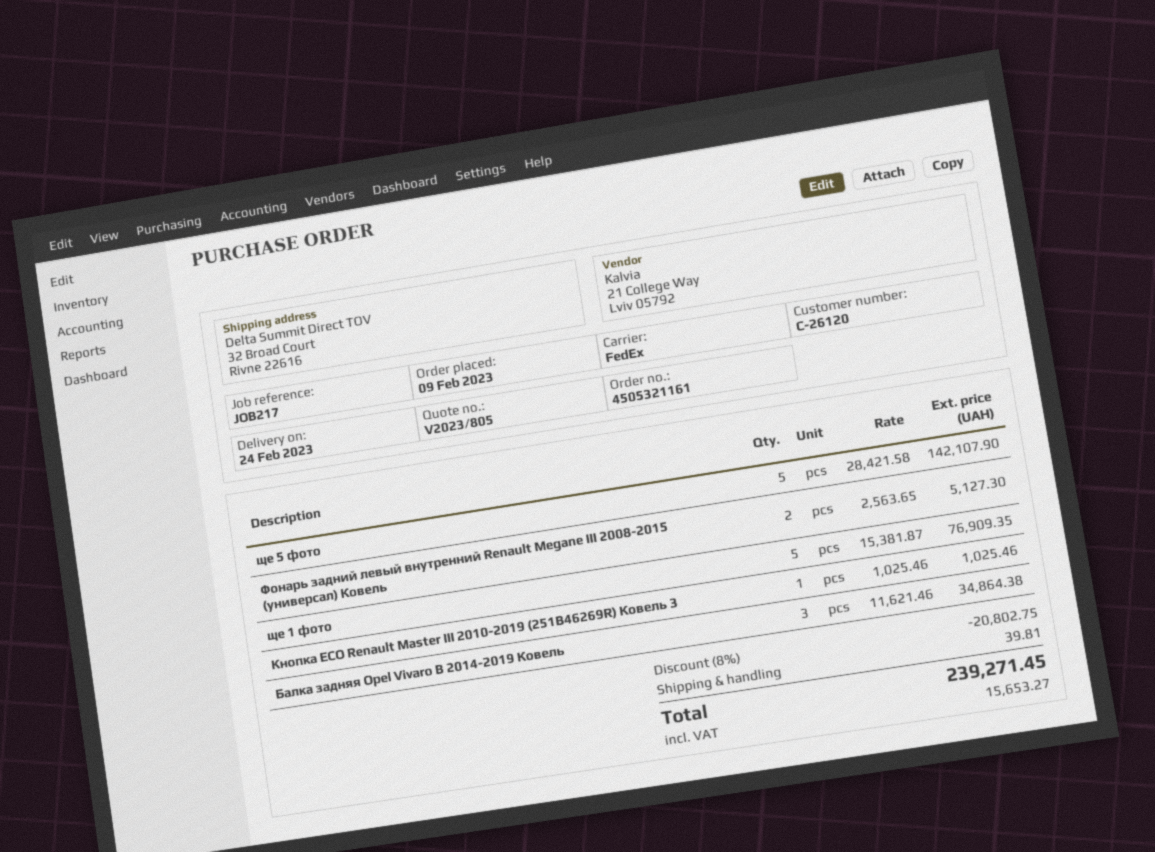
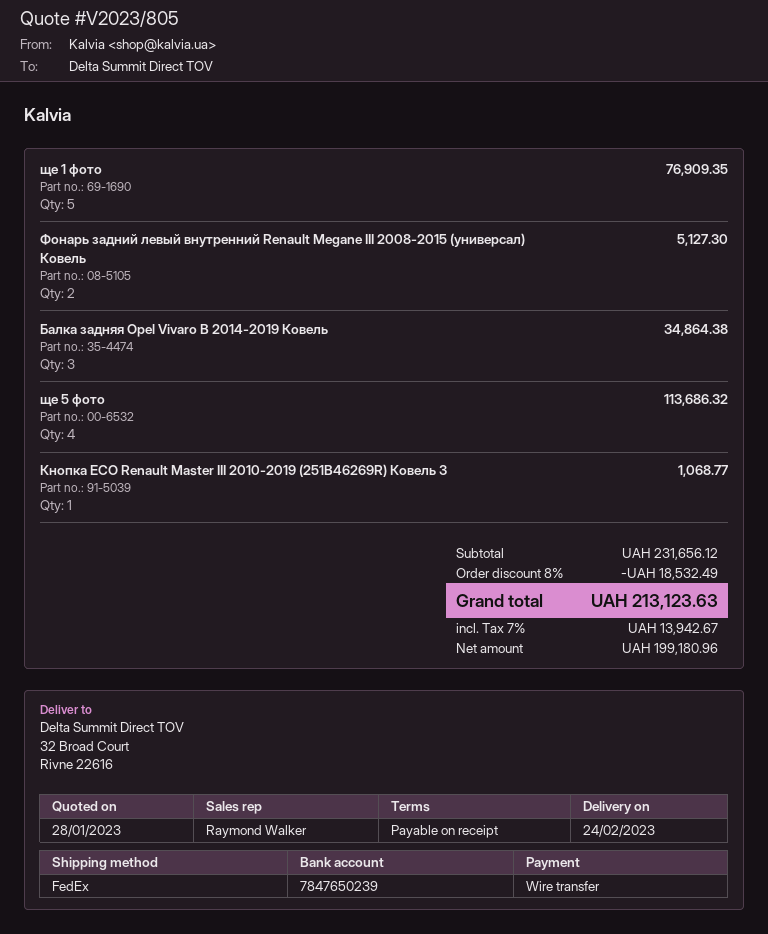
ще 5 фото: 5 for 142107.90 -> 4 for 113686.32
Кнопка ECO Renault Master III 2010-2019 (251B46269R) Ковель 3: 1 for 1025.46 -> 1 for 1068.77
discount: 8% = 20802.75 -> 8% = 18532.49
shipping: 39.81 -> none
tax: 15653.27 -> 13942.67
total: 239271.45 -> 213123.63

